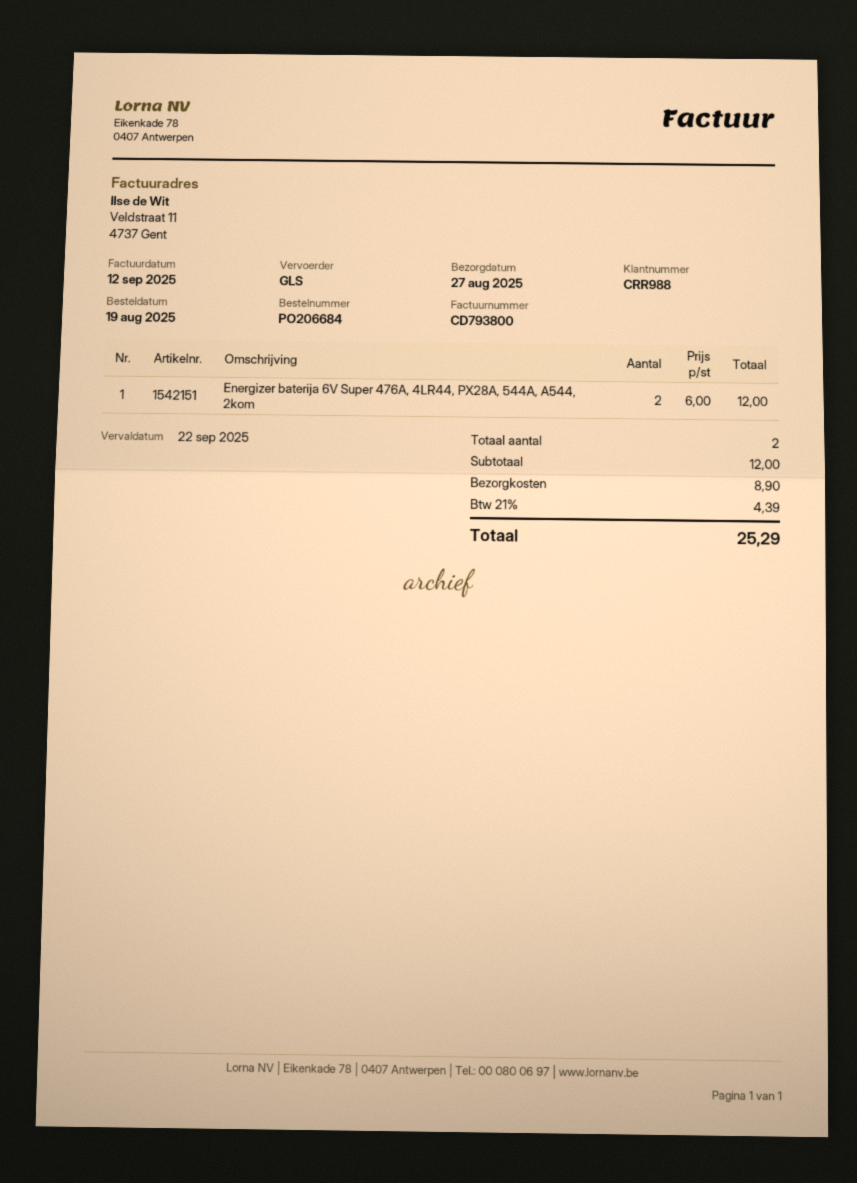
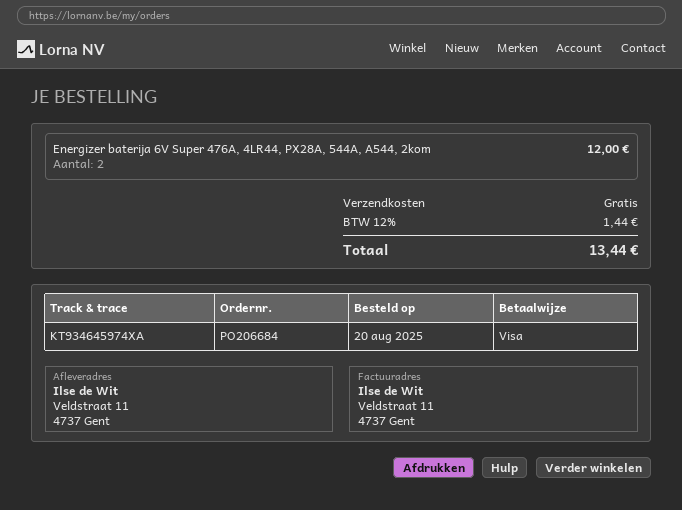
order date: 2025-08-19 -> 2025-08-20
shipping: 8.90 -> 0.00
tax: 21% = 4.39 -> 12% = 1.44
total: 25.29 -> 13.44

